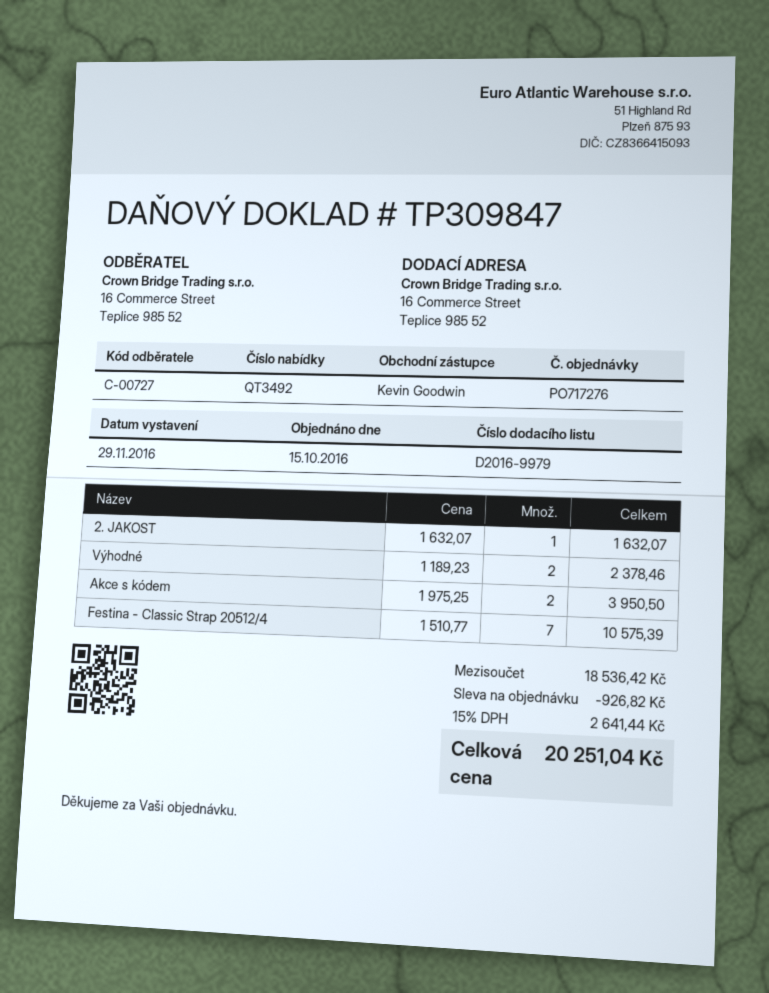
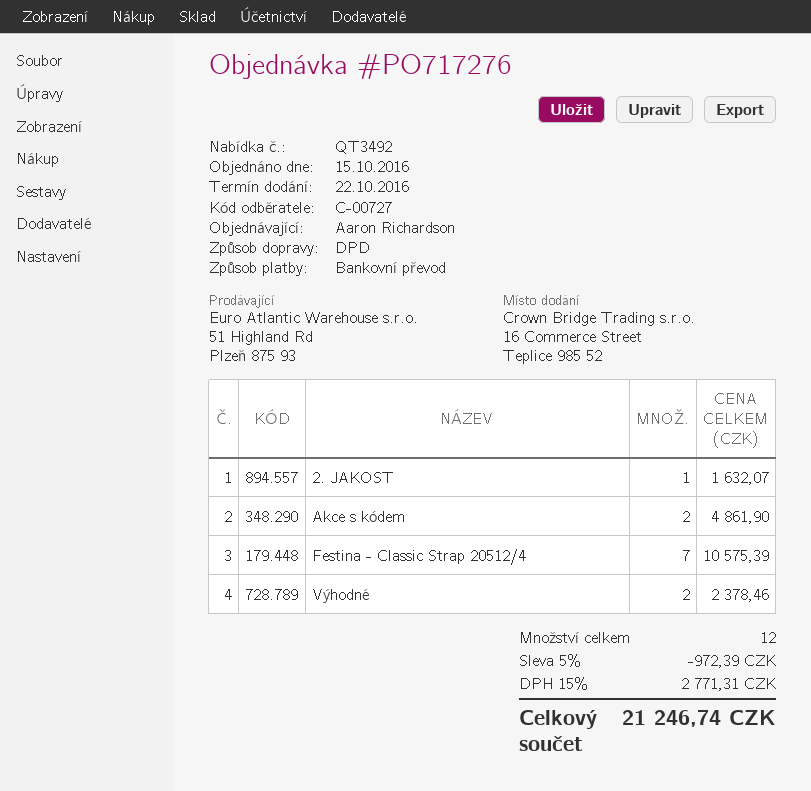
Akce s kódem: 2 for 3950.50 -> 2 for 4861.90
discount: 926.82 -> 972.39
tax: 15% = 2641.44 -> 15% = 2771.31
total: 20251.04 -> 21246.74

